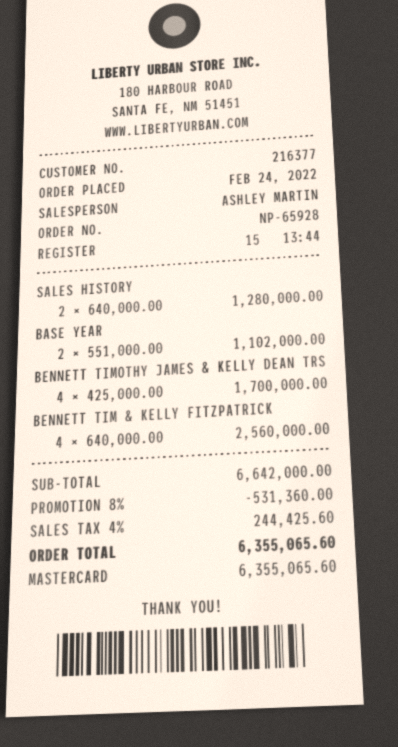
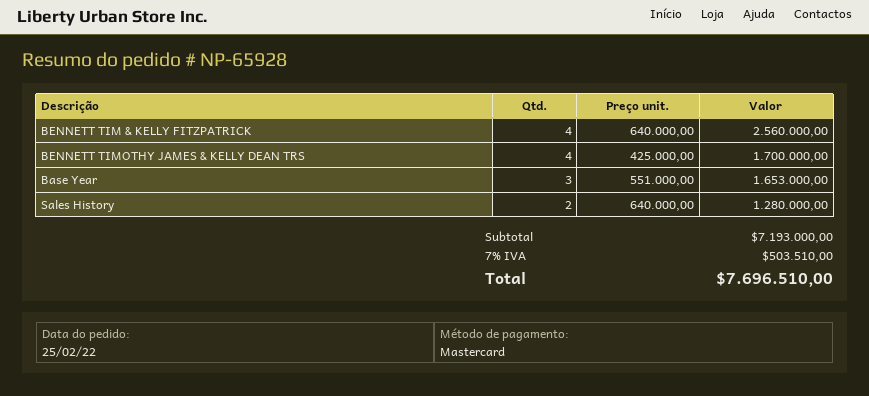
order date: 2022-02-24 -> 2022-02-25
BASE YEAR: 2 x 551000.00 = 1102000.00 -> 3 x 551000.00 = 1653000.00
subtotal: 6642000.00 -> 7193000.00
discount: 8% = 531360.00 -> none
tax: 4% = 244425.60 -> 7% = 503510.00
total: 6355065.60 -> 7696510.00

